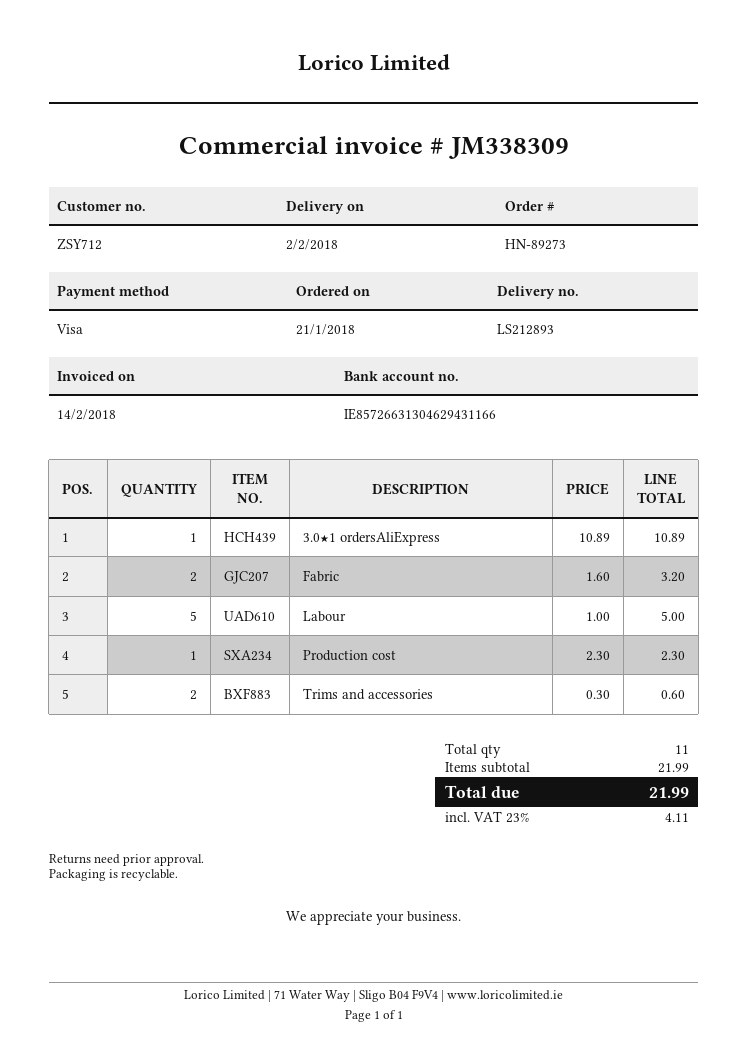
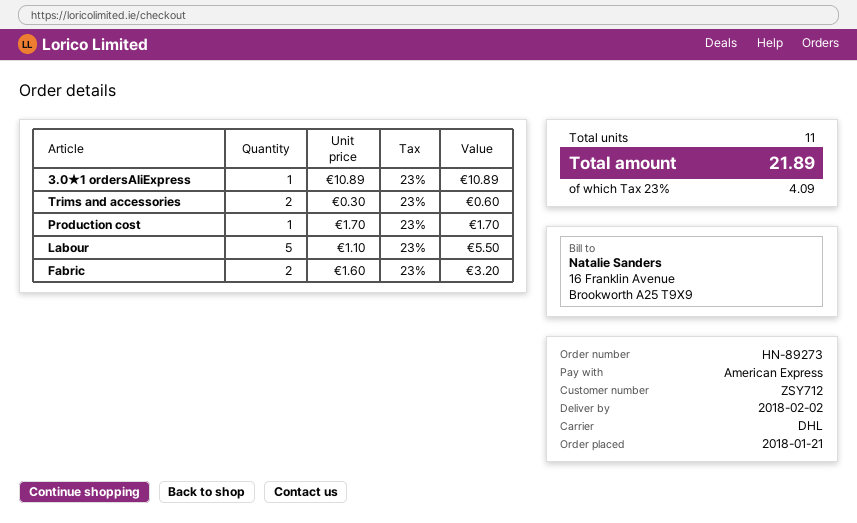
payment method: Visa -> American Express
Labour: 5 x 1.00 = 5.00 -> 5 x 1.10 = 5.50
Production cost: 1 x 2.30 = 2.30 -> 1 x 1.70 = 1.70
tax: 23% = 4.11 -> 23% = 4.09
total: 21.99 -> 21.89

